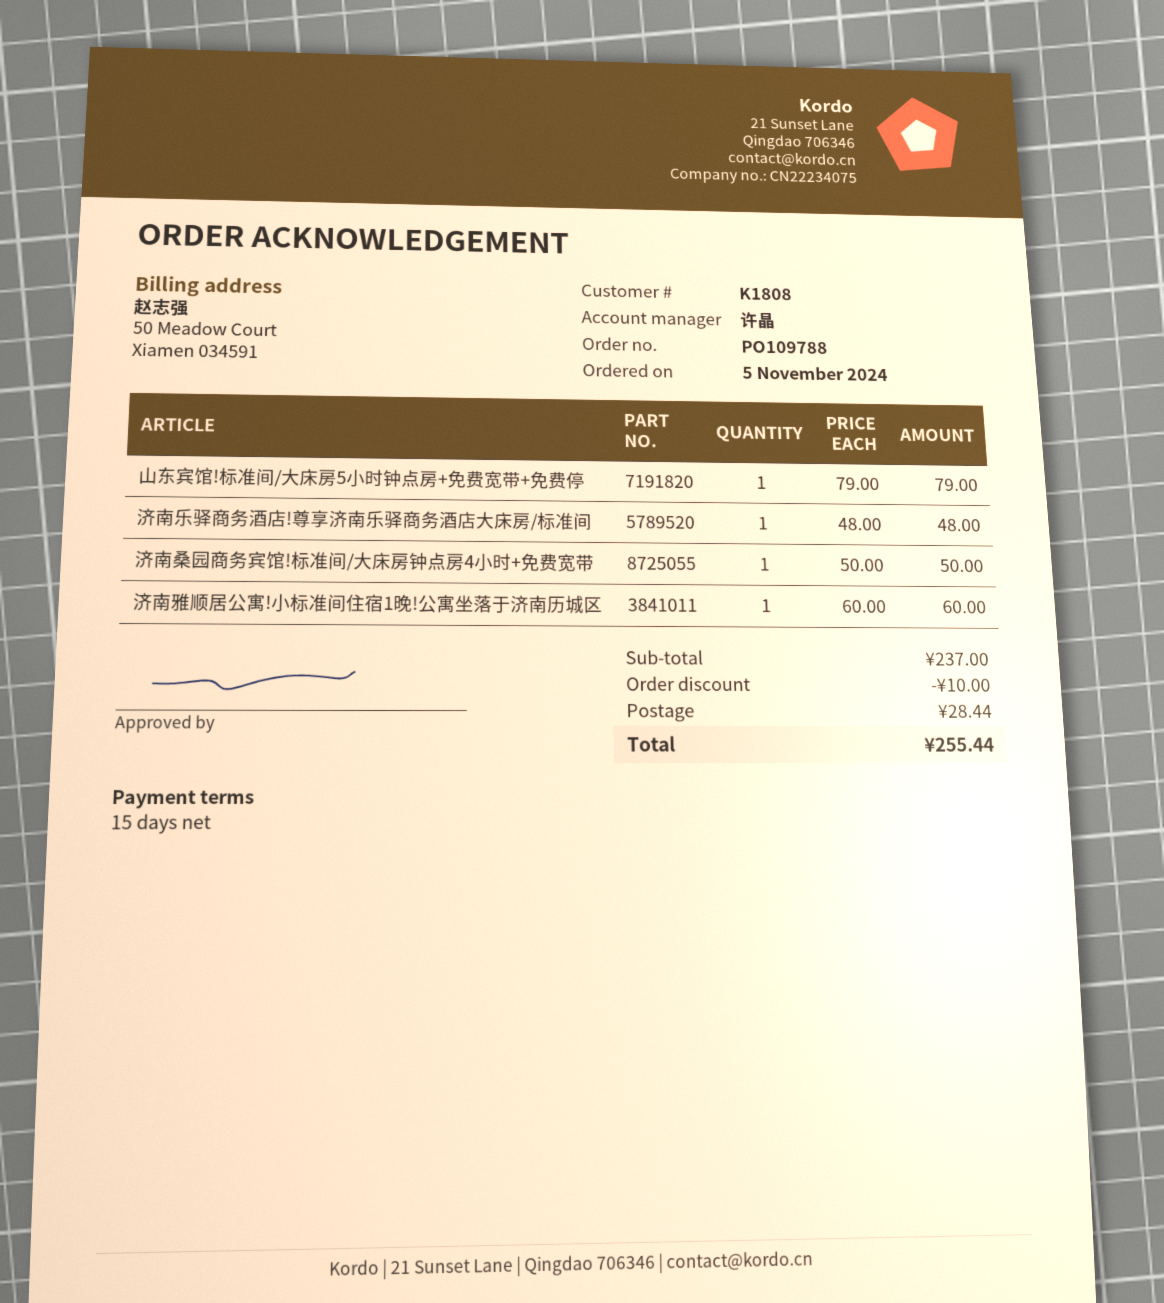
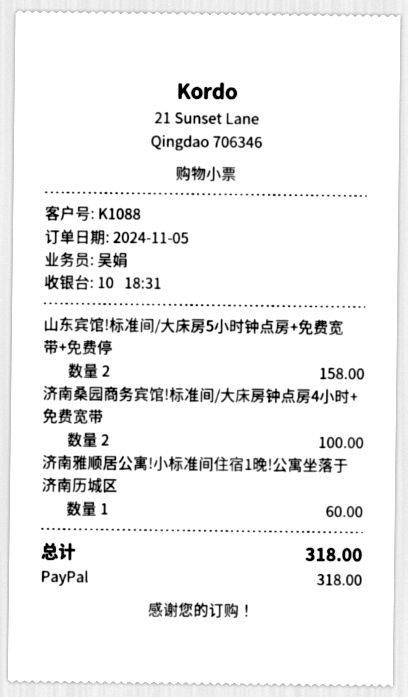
customer number: K1808 -> K1088
sales rep: 许晶 -> 吴娟
山东宾馆!标准间/大床房5小时钟点房+免费宽带+免费停: 1 for 79.00 -> 2 for 158.00
济南乐驿商务酒店!尊享济南乐驿商务酒店大床房/标准间: 1 for 48.00 -> none
济南桑园商务宾馆!标准间/大床房钟点房4小时+免费宽带: 1 for 50.00 -> 2 for 100.00
discount: 10.00 -> none
shipping: 28.44 -> none
total: 255.44 -> 318.00

